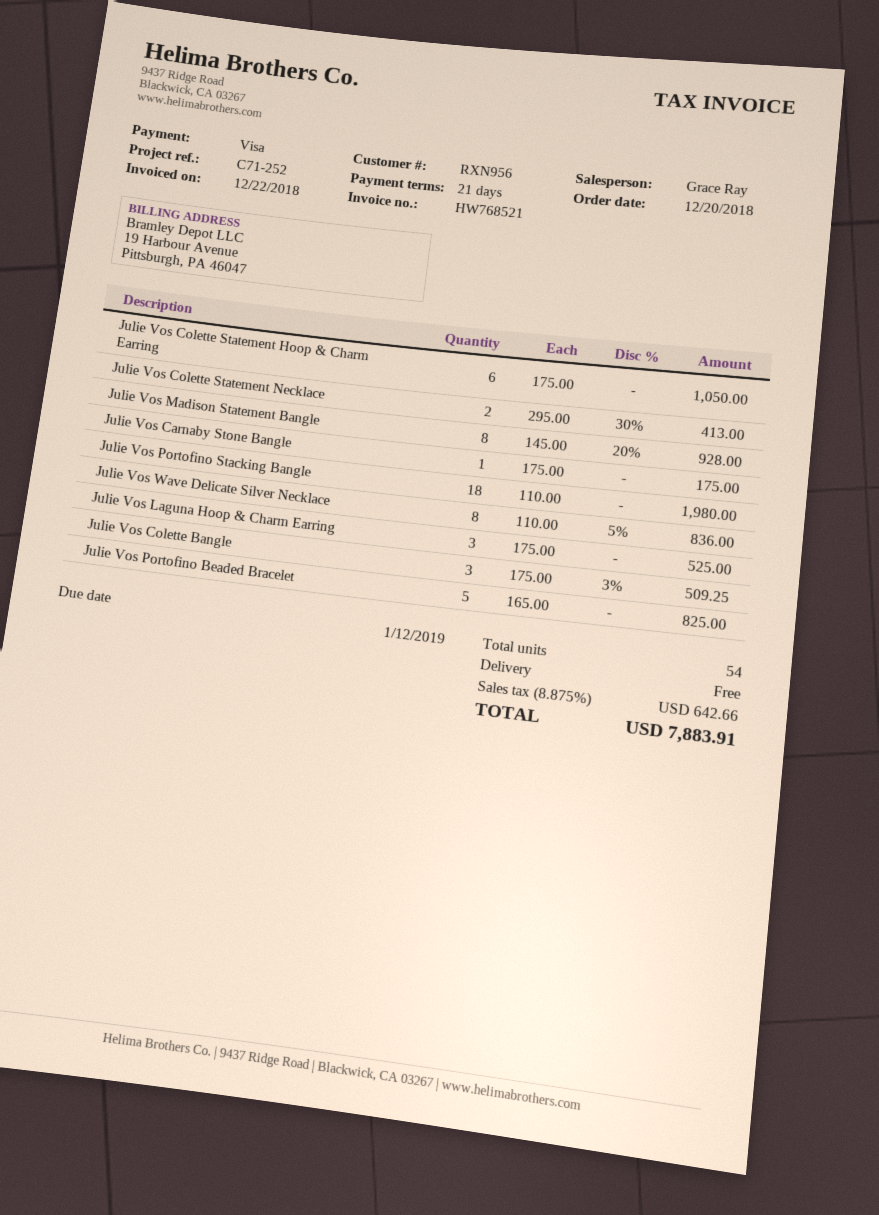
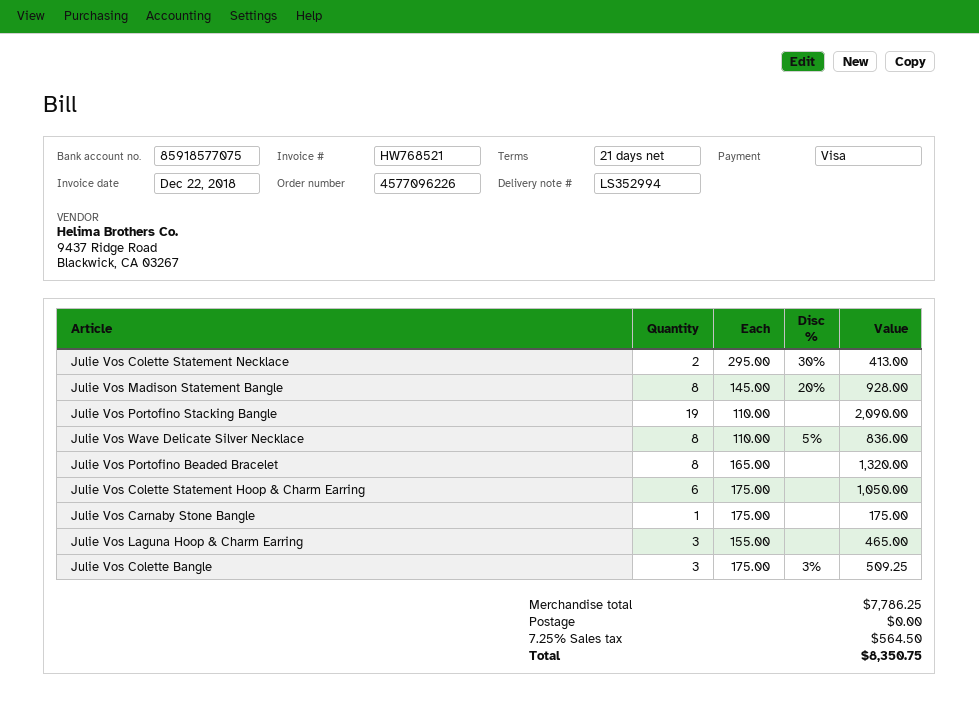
Julie Vos Portofino Stacking Bangle: 18 x 110.00 = 1980.00 -> 19 x 110.00 = 2090.00
Julie Vos Laguna Hoop & Charm Earring: 3 x 175.00 = 525.00 -> 3 x 155.00 = 465.00
Julie Vos Portofino Beaded Bracelet: 5 x 165.00 = 825.00 -> 8 x 165.00 = 1320.00
tax: 8.875% = 642.66 -> 7.25% = 564.50
total: 7883.91 -> 8350.75

